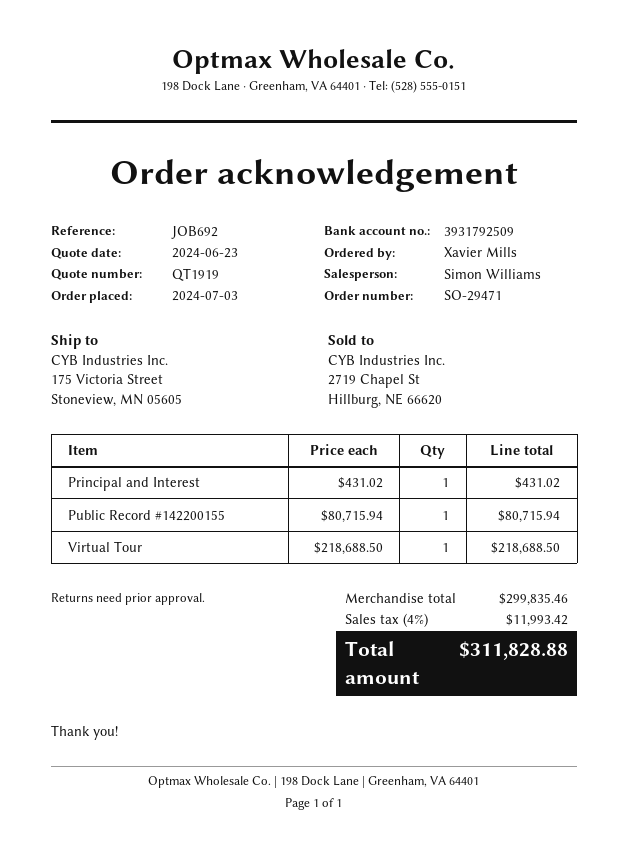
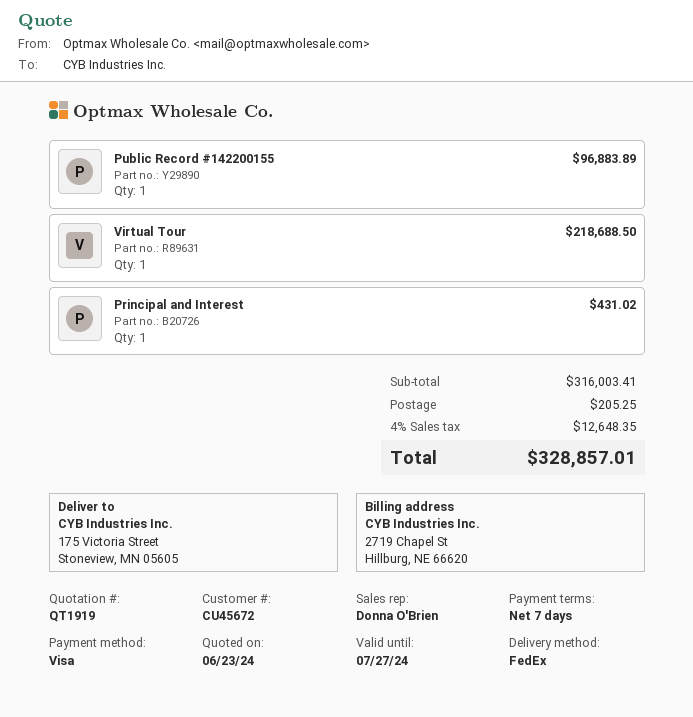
sales rep: Simon Williams -> Donna O'Brien
Public Record #142200155: 1 for 80715.94 -> 1 for 96883.89
subtotal: 299835.46 -> 316003.41
shipping: none -> 205.25
tax: 4% = 11993.42 -> 4% = 12648.35
total: 311828.88 -> 328857.01

